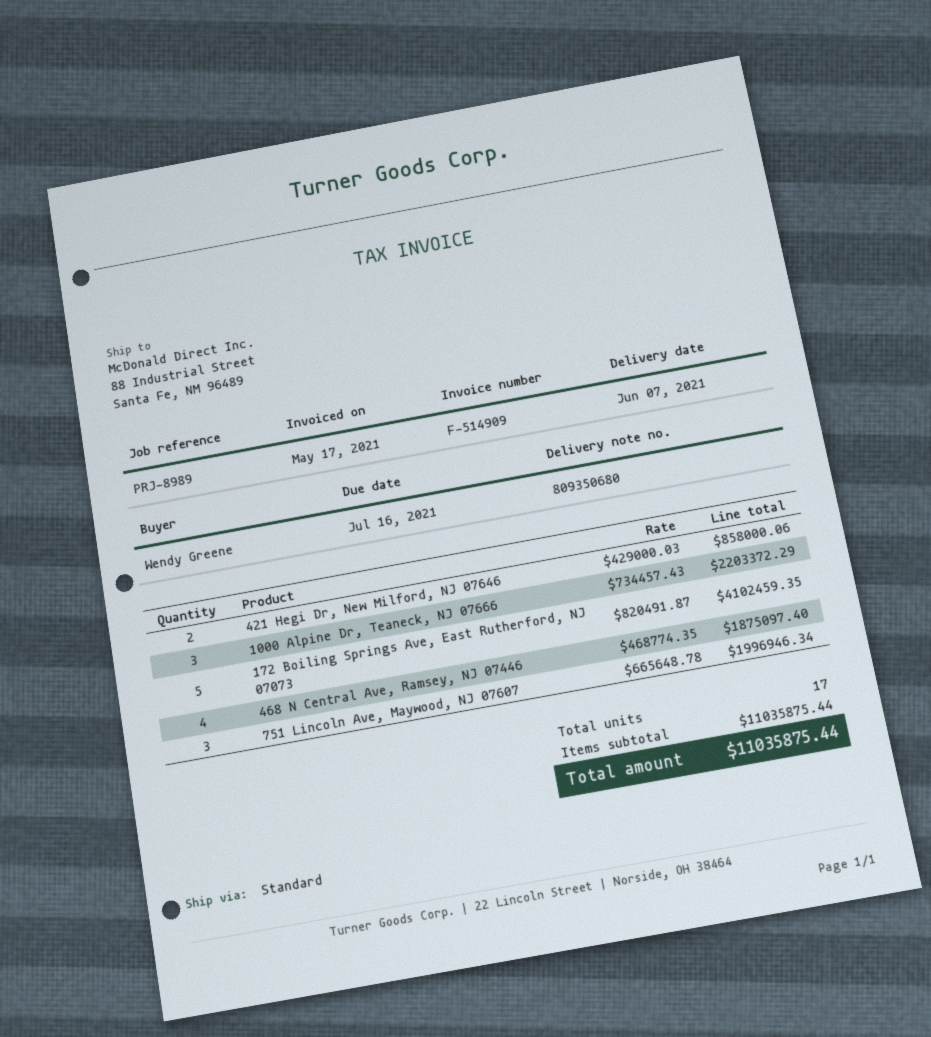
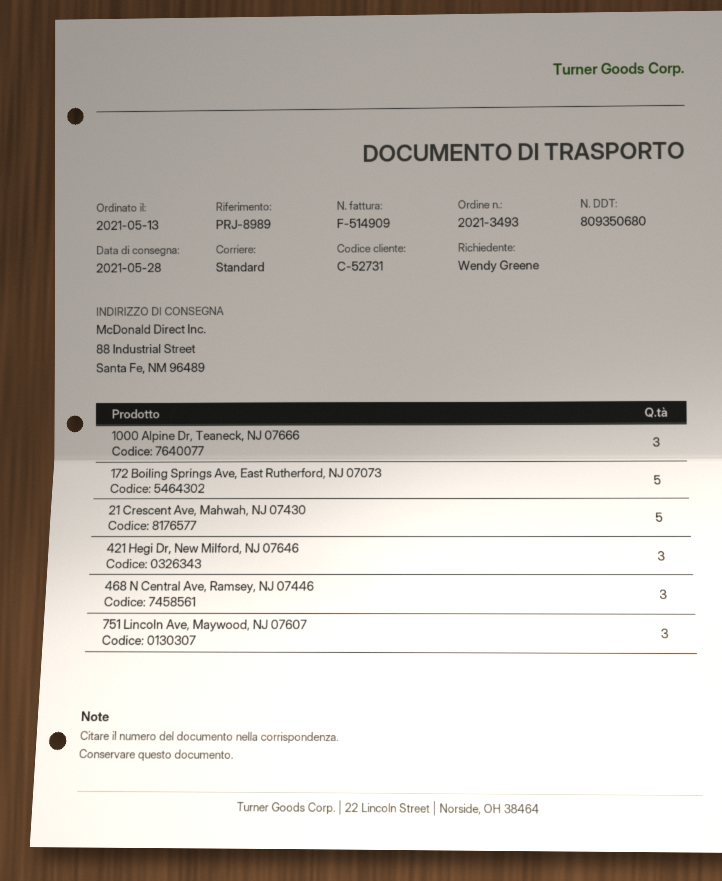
delivery date: 2021-06-07 -> 2021-05-28
421 Hegi Dr, New Milford, NJ 07646: 2 -> 3
468 N Central Ave, Ramsey, NJ 07446: 4 -> 3
21 Crescent Ave, Mahwah, NJ 07430: none -> 5

